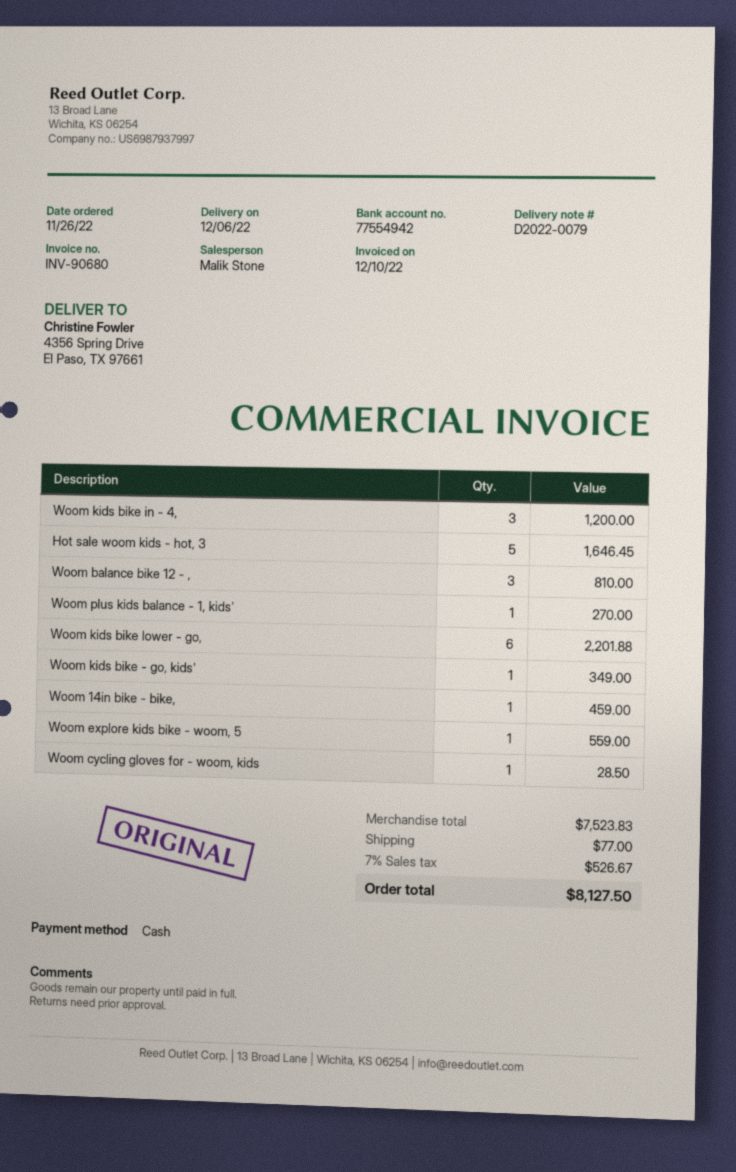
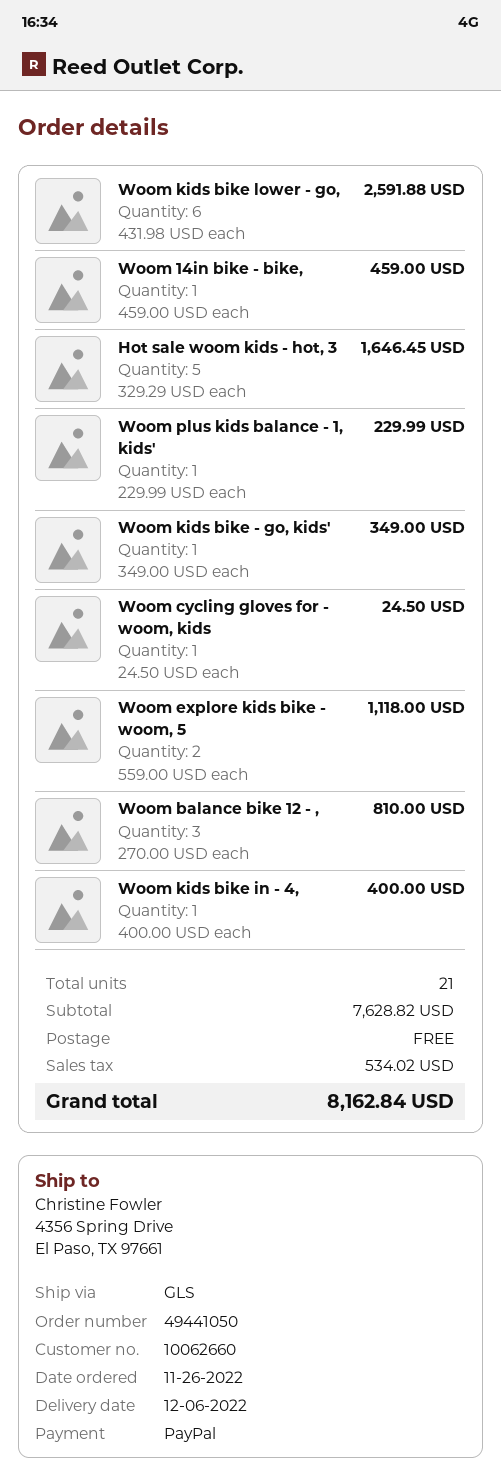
payment method: cash -> PayPal
Woom kids bike in - 4,: 3 for 1200.00 -> 1 for 400.00
Woom plus kids balance - 1, kids': 1 for 270.00 -> 1 for 229.99
Woom kids bike lower - go,: 6 for 2201.88 -> 6 for 2591.88
Woom explore kids bike - woom, 5: 1 for 559.00 -> 2 for 1118.00
Woom cycling gloves for - woom, kids: 1 for 28.50 -> 1 for 24.50
subtotal: 7523.83 -> 7628.82
shipping: 77.00 -> 0.00
tax: 526.67 -> 534.02
total: 8127.50 -> 8162.84

